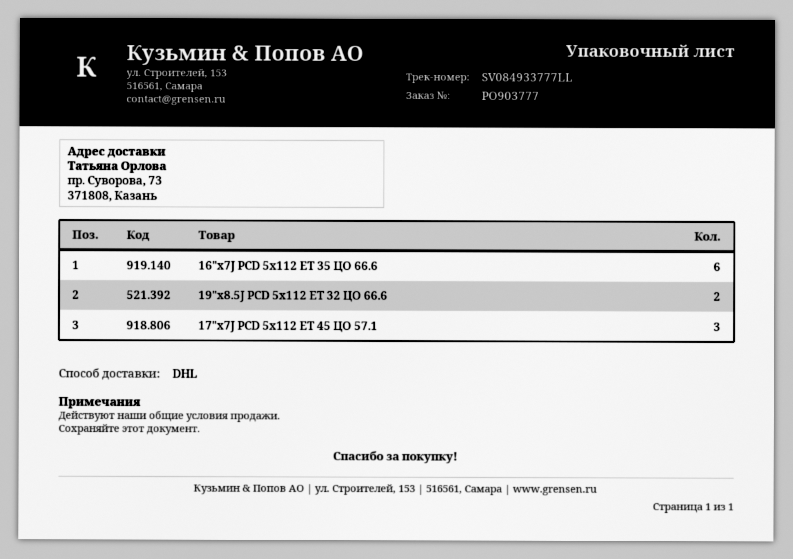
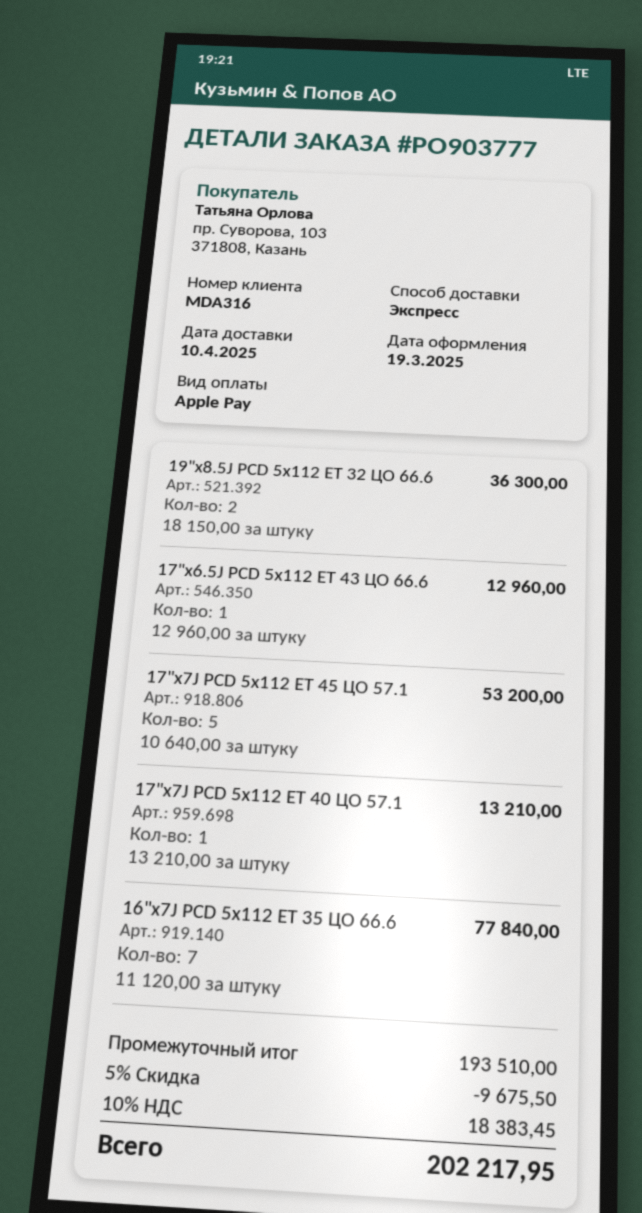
shipping method: DHL -> express
16"x7J PCD 5x112 ЕТ 35 ЦО 66.6: 6 -> 7
17"x7J PCD 5x112 ЕТ 45 ЦО 57.1: 3 -> 5
17"x6.5J PCD 5x112 ЕТ 43 ЦО 66.6: none -> 1
17"x7J PCD 5x112 ЕТ 40 ЦО 57.1: none -> 1

